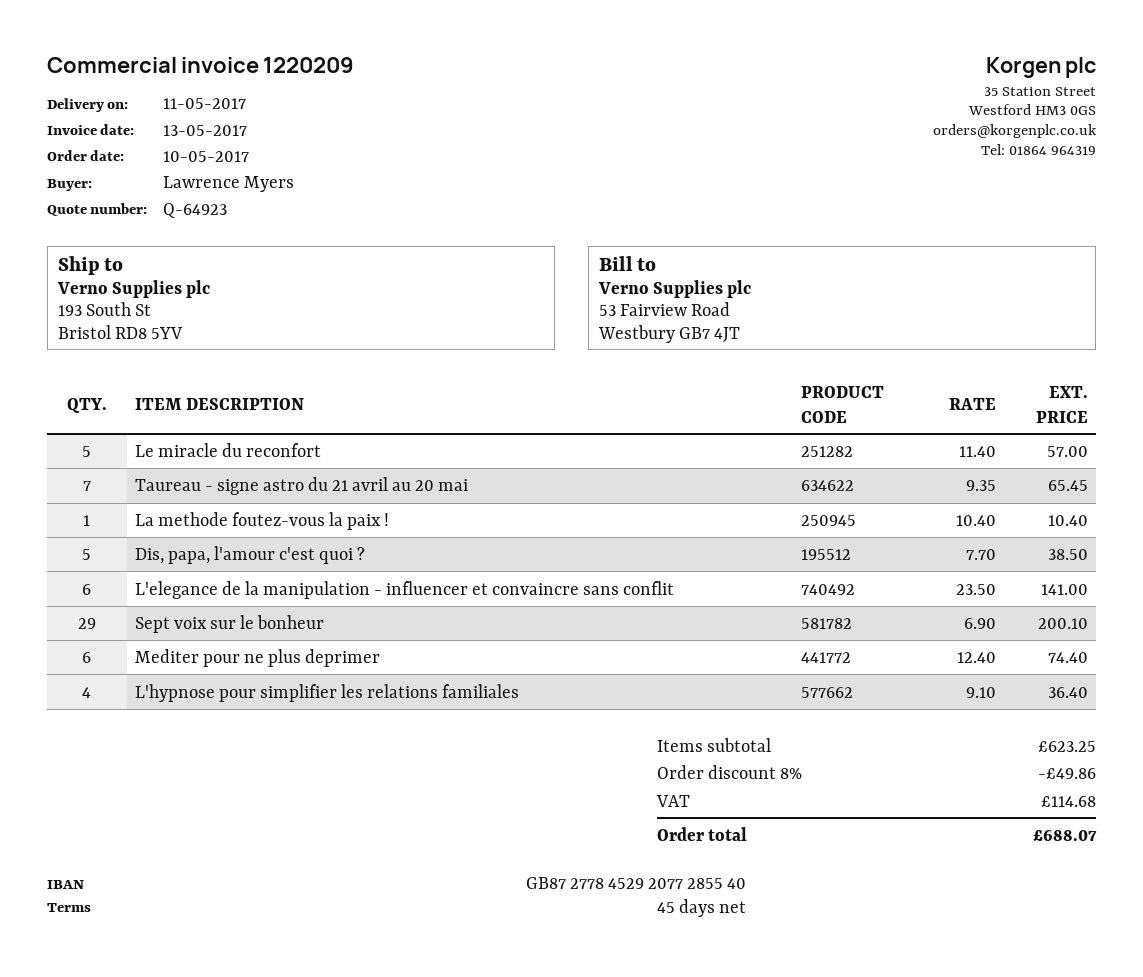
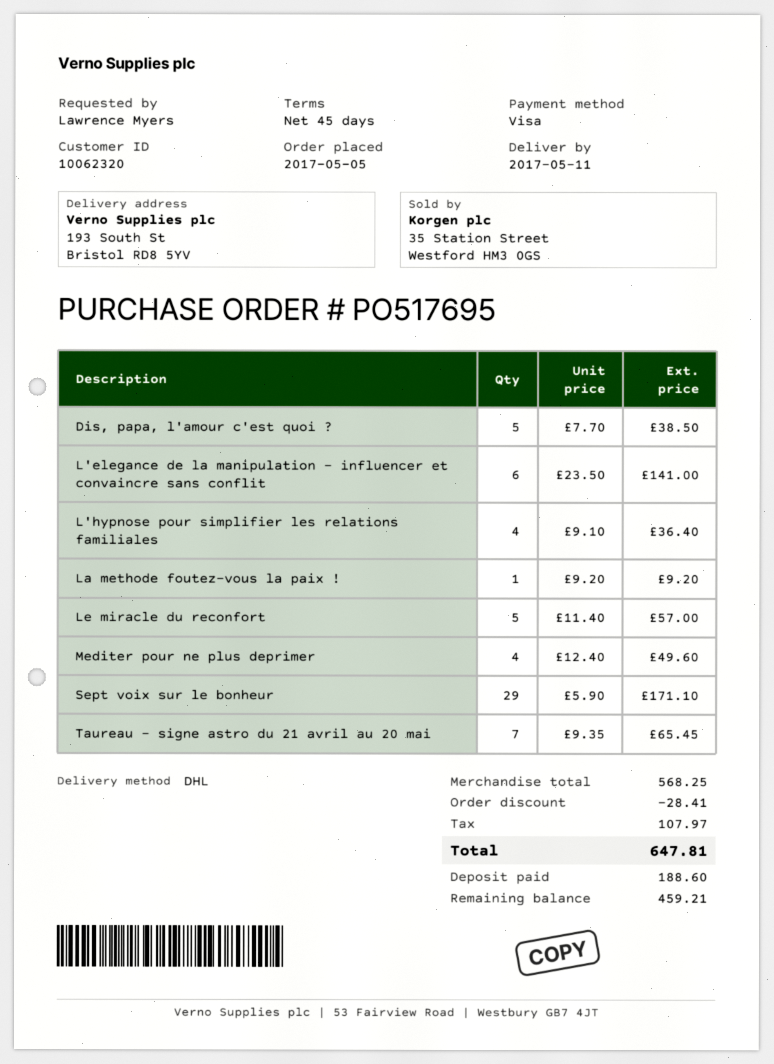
order date: 2017-05-10 -> 2017-05-05
La methode foutez-vous la paix !: 1 x 10.40 = 10.40 -> 1 x 9.20 = 9.20
Sept voix sur le bonheur: 29 x 6.90 = 200.10 -> 29 x 5.90 = 171.10
Mediter pour ne plus deprimer: 6 x 12.40 = 74.40 -> 4 x 12.40 = 49.60
subtotal: 623.25 -> 568.25
discount: 49.86 -> 28.41
tax: 114.68 -> 107.97
total: 688.07 -> 647.81

